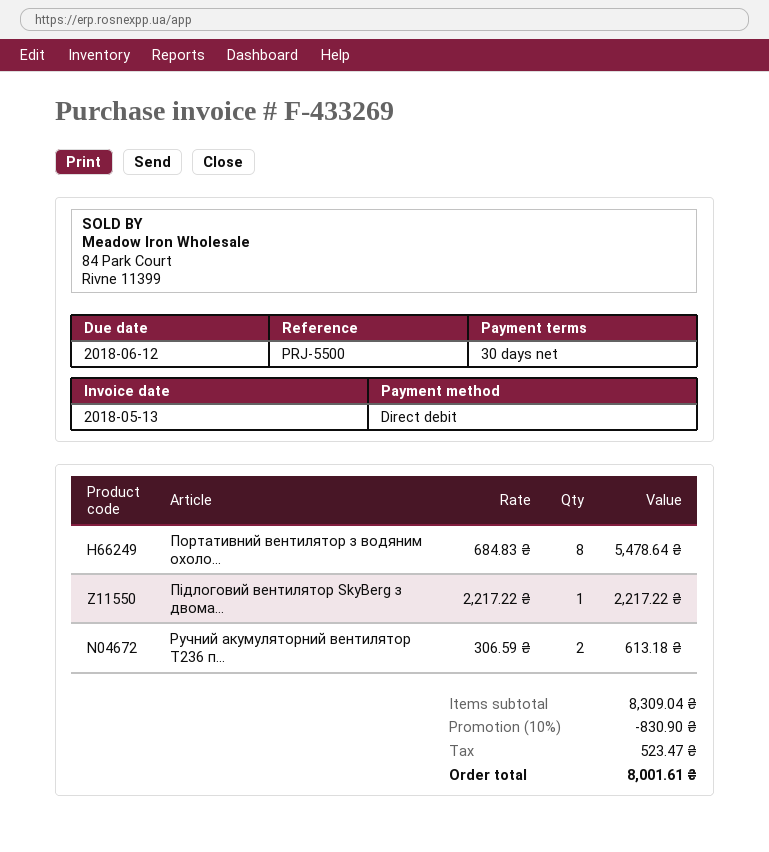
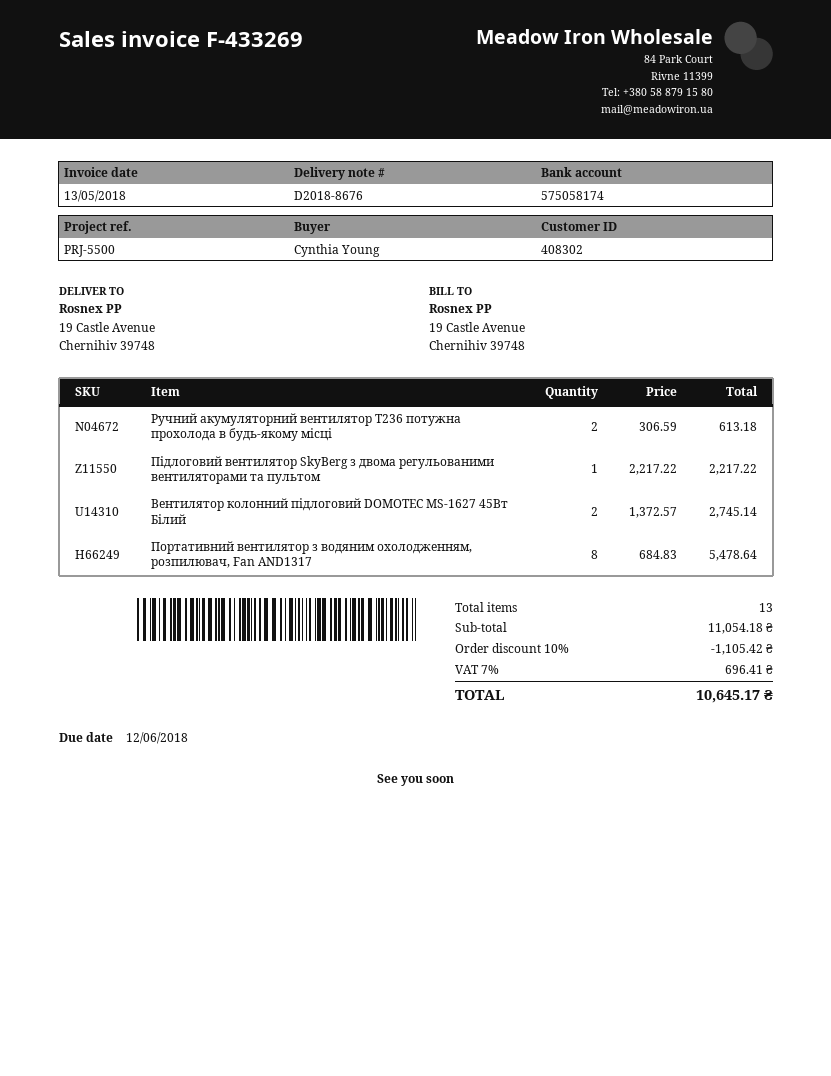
Вентилятор колонний підлоговий DOMOTEC MS-1627 45Вт Білий: none -> 2 x 1372.57 = 2745.14
subtotal: 8309.04 -> 11054.18
discount: 10% = 830.90 -> 10% = 1105.42
tax: 523.47 -> 696.41
total: 8001.61 -> 10645.17

